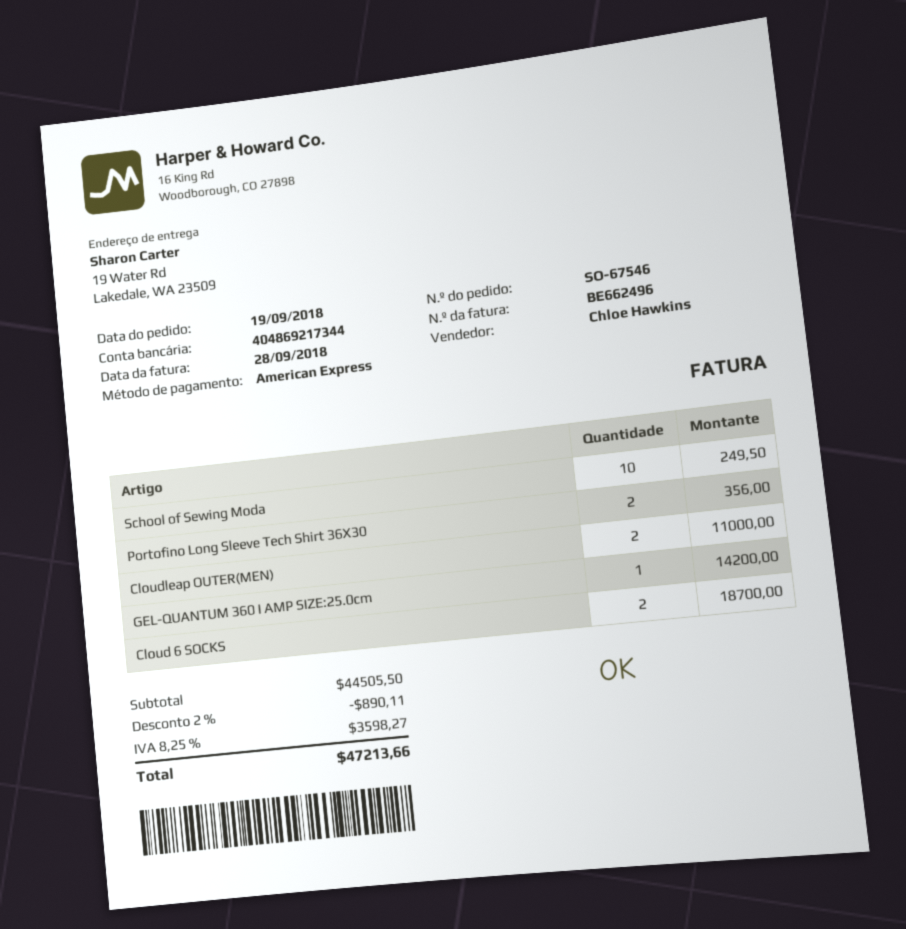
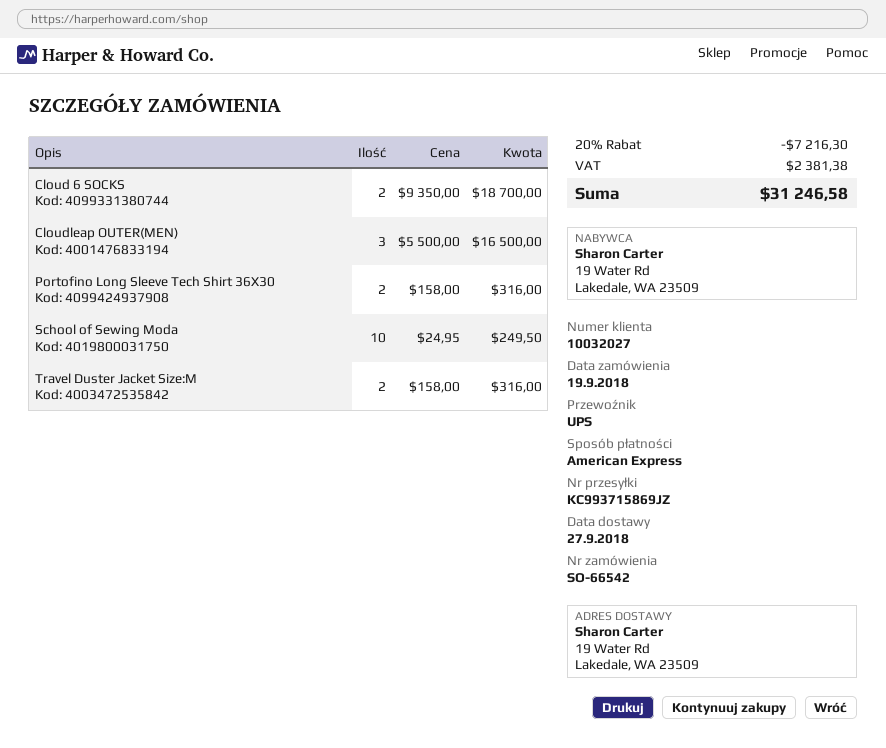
order number: SO-67546 -> SO-66542
Portofino Long Sleeve Tech Shirt 36X30: 2 for 356.00 -> 2 for 316.00
Cloudleap OUTER(MEN): 2 for 11000.00 -> 3 for 16500.00
GEL-QUANTUM 360 I AMP SIZE:25.0cm: 1 for 14200.00 -> none
Travel Duster Jacket Size:M: none -> 2 for 316.00
discount: 2% = 890.11 -> 20% = 7216.30
tax: 3598.27 -> 2381.38
total: 47213.66 -> 31246.58

